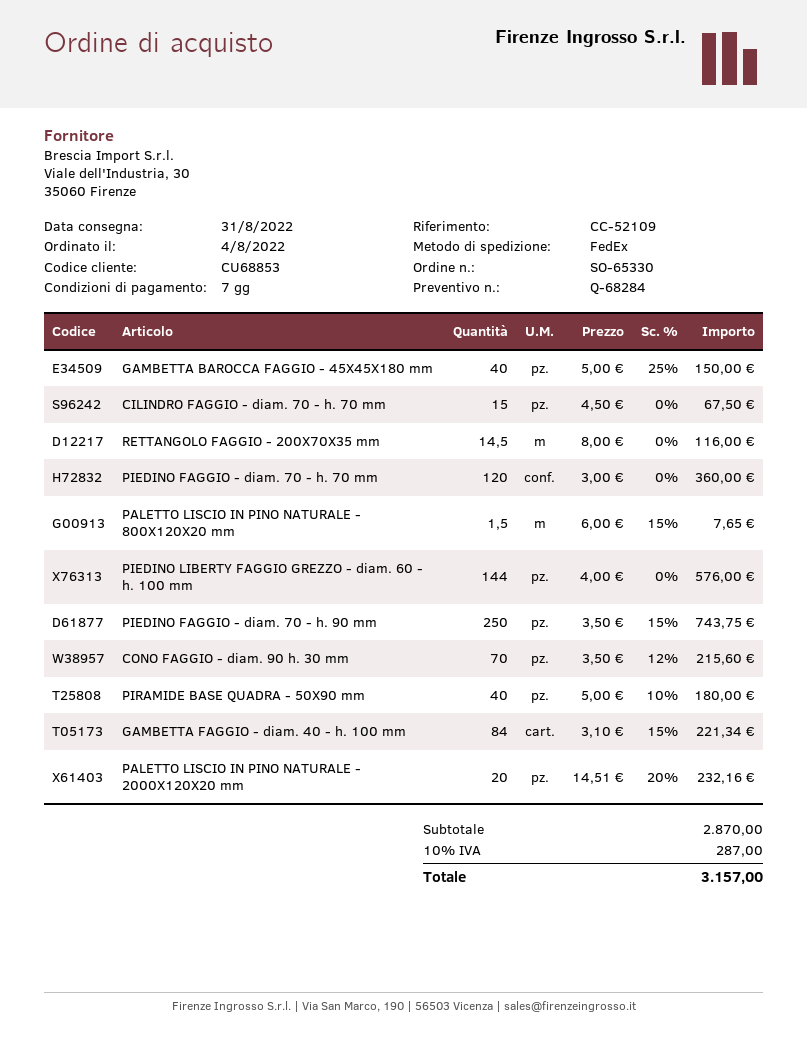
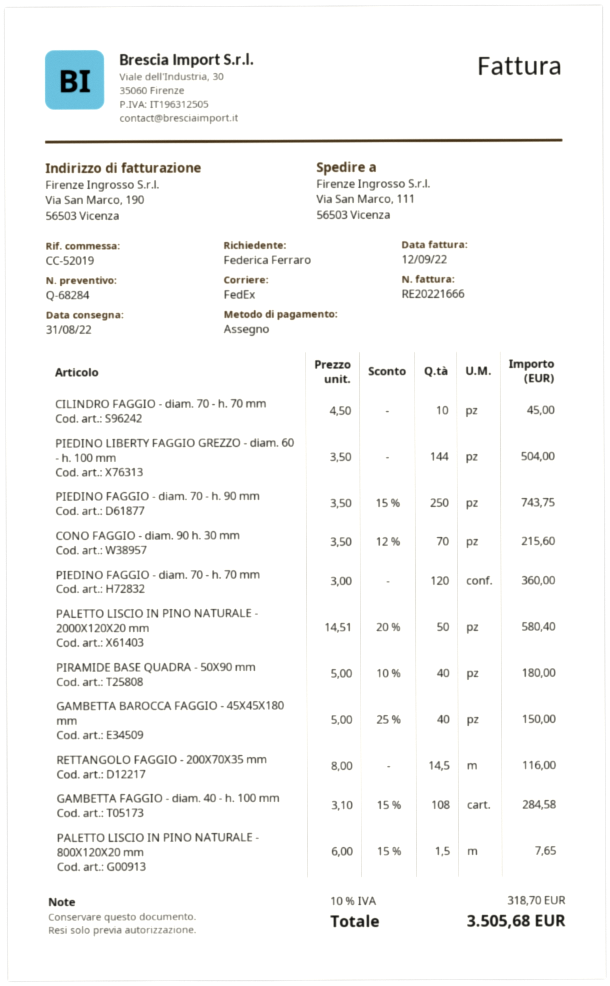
reference: CC-52109 -> CC-52019
CILINDRO FAGGIO - diam. 70 - h. 70 mm: 15 x 4.50 = 67.50 -> 10 x 4.50 = 45.00
PIEDINO LIBERTY FAGGIO GREZZO - diam. 60 - h. 100 mm: 144 x 4.00 = 576.00 -> 144 x 3.50 = 504.00
GAMBETTA FAGGIO - diam. 40 - h. 100 mm: 84 x 3.10 - 15% = 221.34 -> 108 x 3.10 - 15% = 284.58
PALETTO LISCIO IN PINO NATURALE - 2000X120X20 mm: 20 x 14.51 - 20% = 232.16 -> 50 x 14.51 - 20% = 580.40
tax: 10% = 287.00 -> 10% = 318.70
total: 3157.00 -> 3505.68

